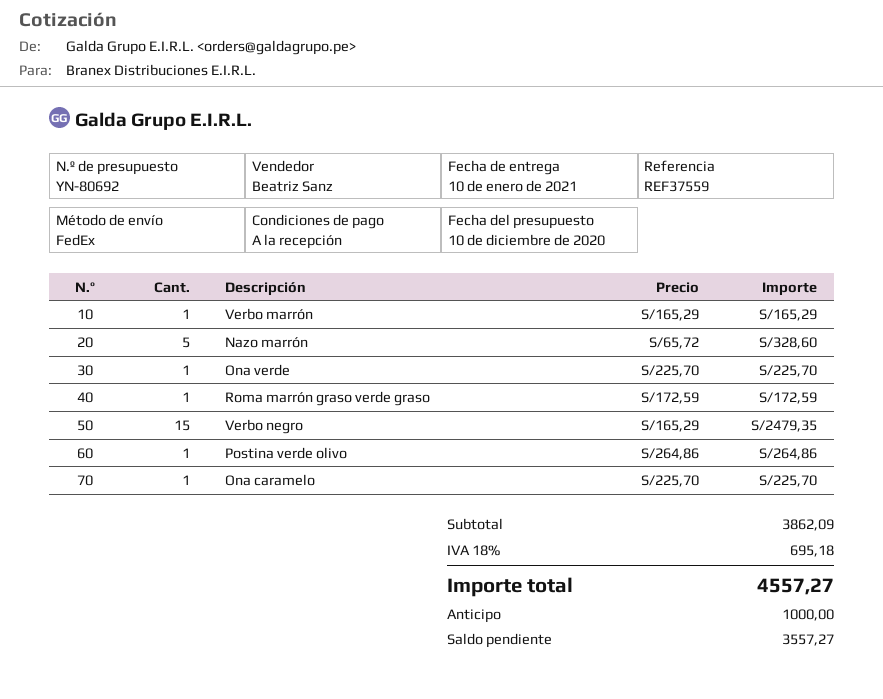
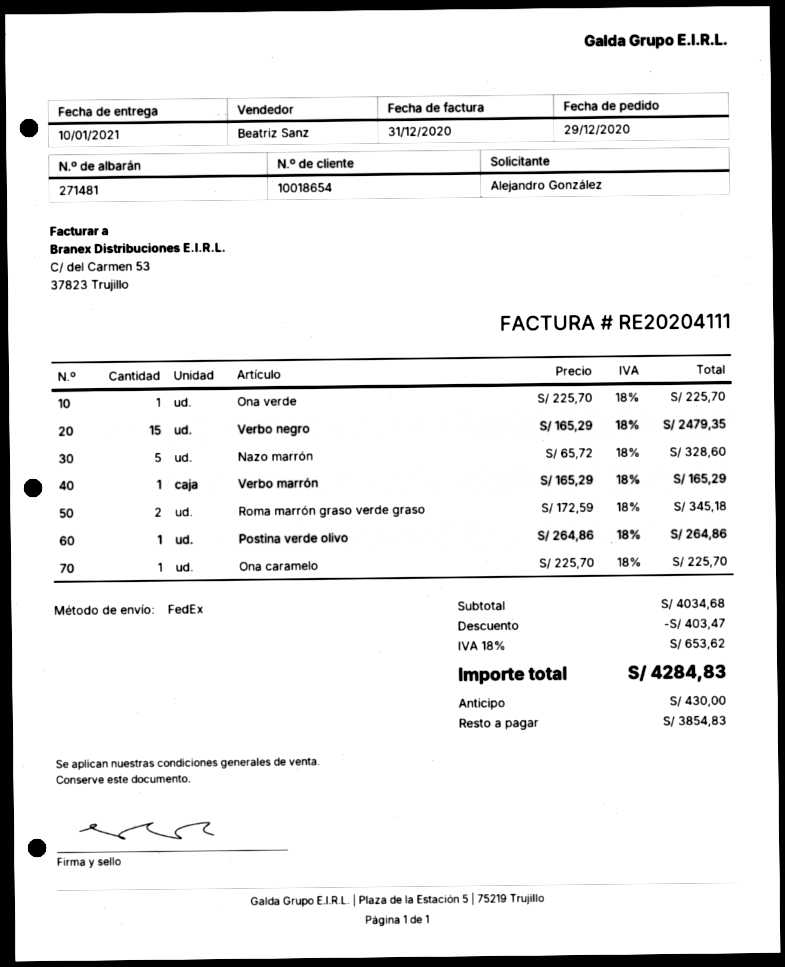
Roma marrón graso verde graso: 1 x 172.59 = 172.59 -> 2 x 172.59 = 345.18
subtotal: 3862.09 -> 4034.68
discount: none -> 403.47
tax: 18% = 695.18 -> 18% = 653.62
total: 4557.27 -> 4284.83
deposit: 1000.00 -> 430.00
balance: 3557.27 -> 3854.83

